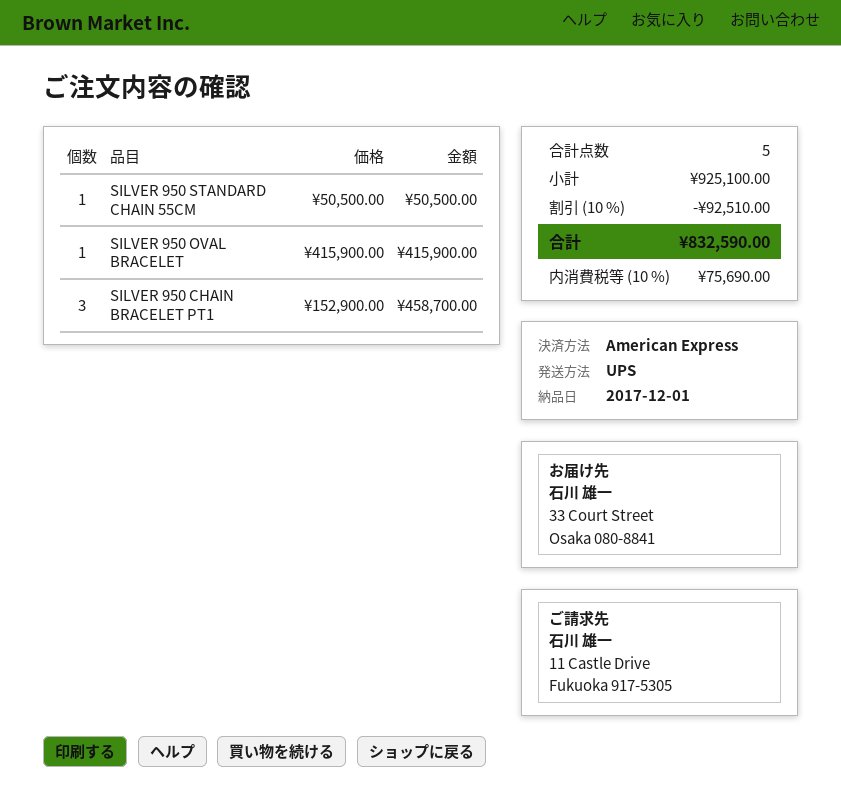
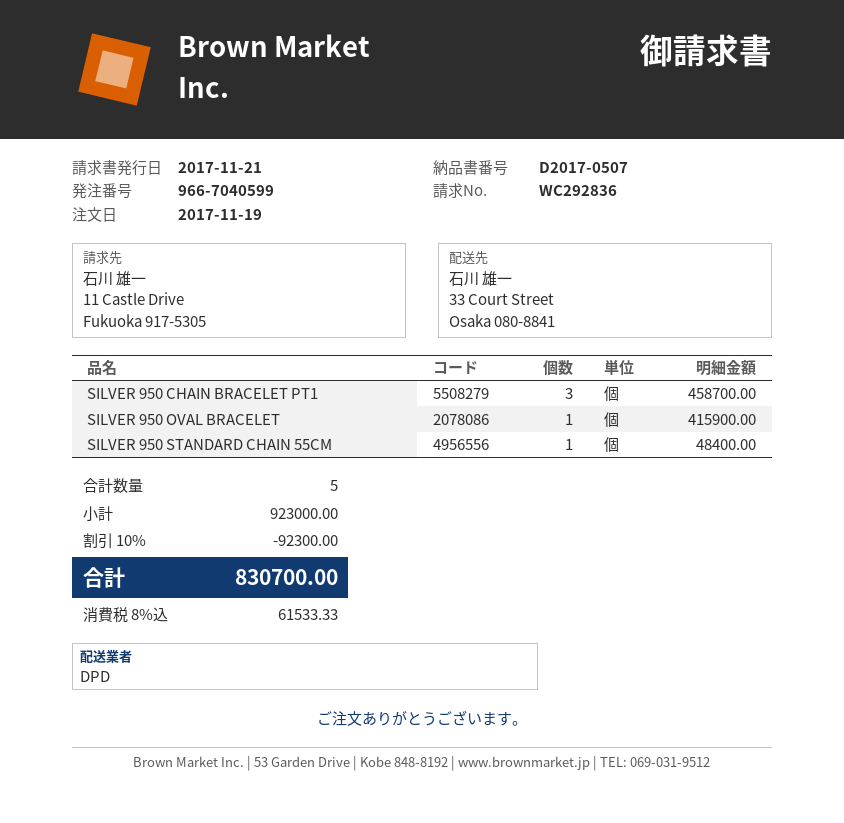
shipping method: UPS -> DPD
SILVER 950 STANDARD CHAIN 55CM: 1 for 50500.00 -> 1 for 48400.00
subtotal: 925100.00 -> 923000.00
discount: 10% = 92510.00 -> 10% = 92300.00
tax: 10% = 75690.00 -> 8% = 61533.33
total: 832590.00 -> 830700.00

